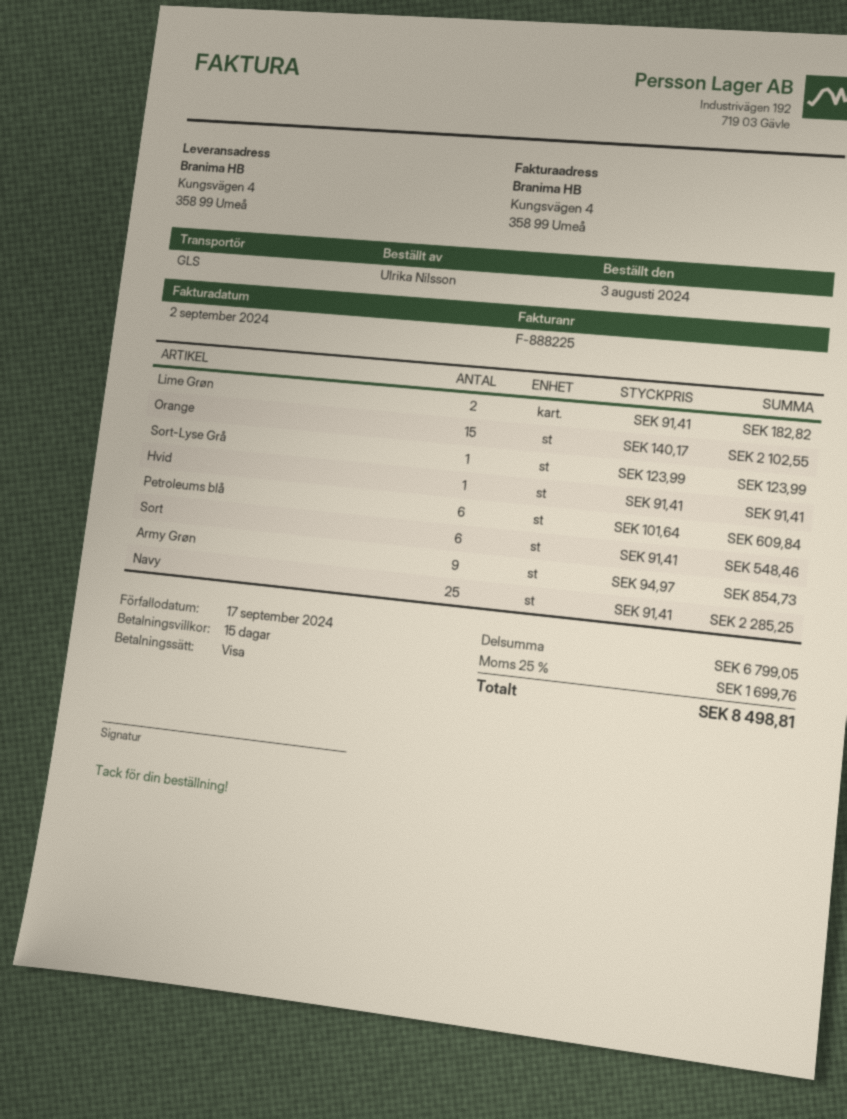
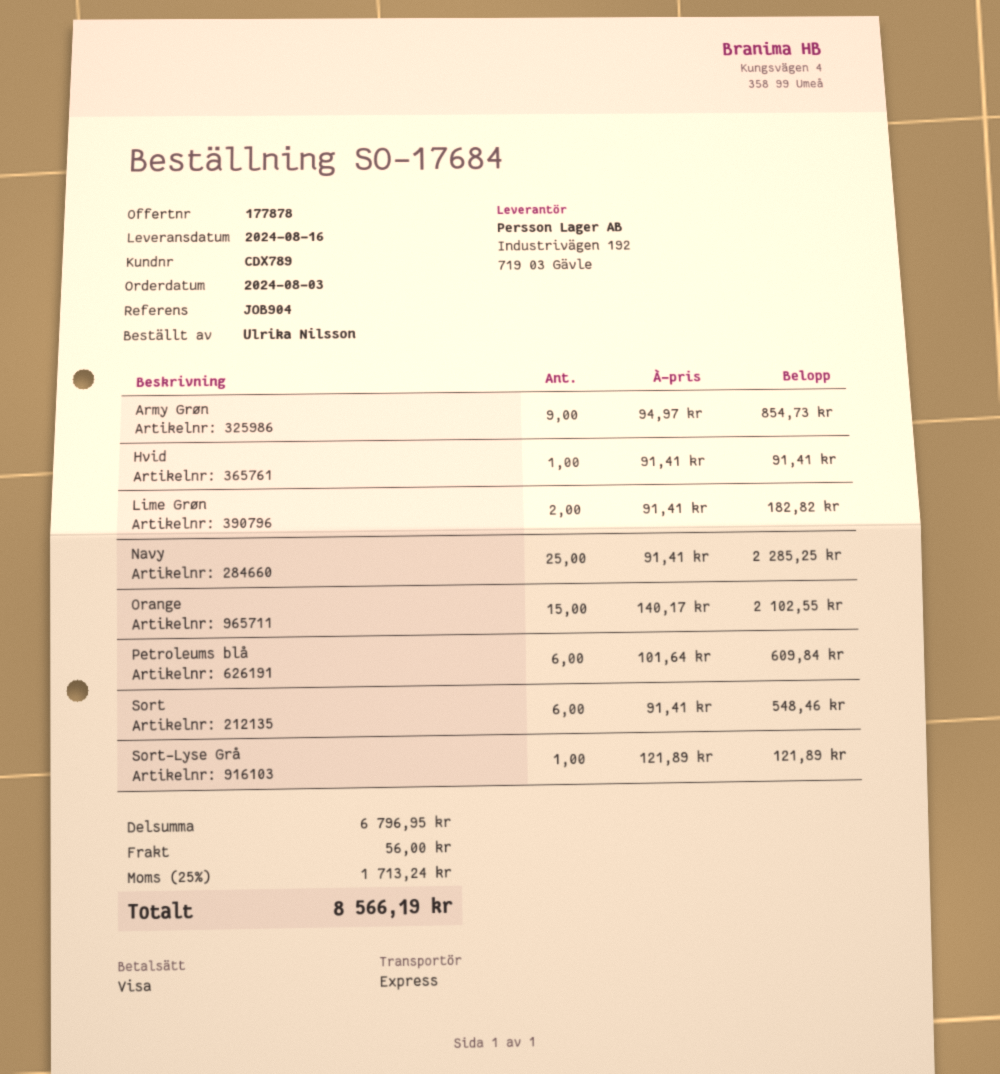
shipping method: GLS -> express
Sort-Lyse Grå: 1 x 123.99 = 123.99 -> 1 x 121.89 = 121.89
subtotal: 6799.05 -> 6796.95
shipping: none -> 56.00
tax: 25% = 1699.76 -> 25% = 1713.24
total: 8498.81 -> 8566.19

